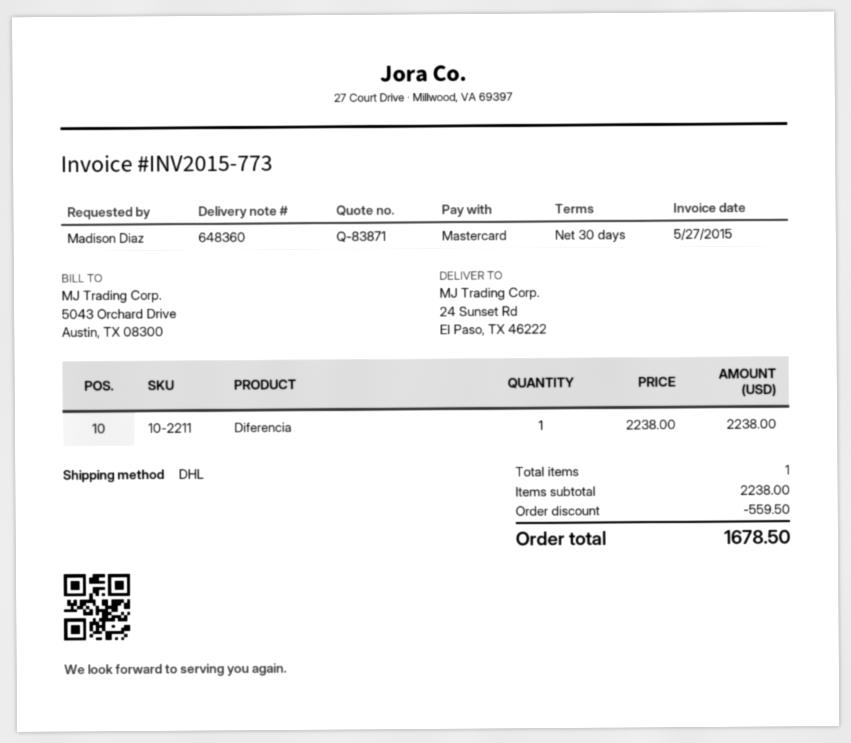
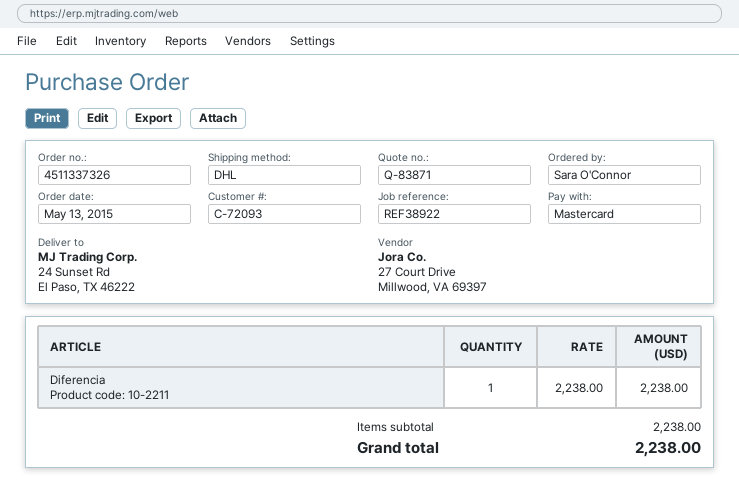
ordered by: Madison Diaz -> Sara O'Connor
discount: 559.50 -> none
total: 1678.50 -> 2238.00

